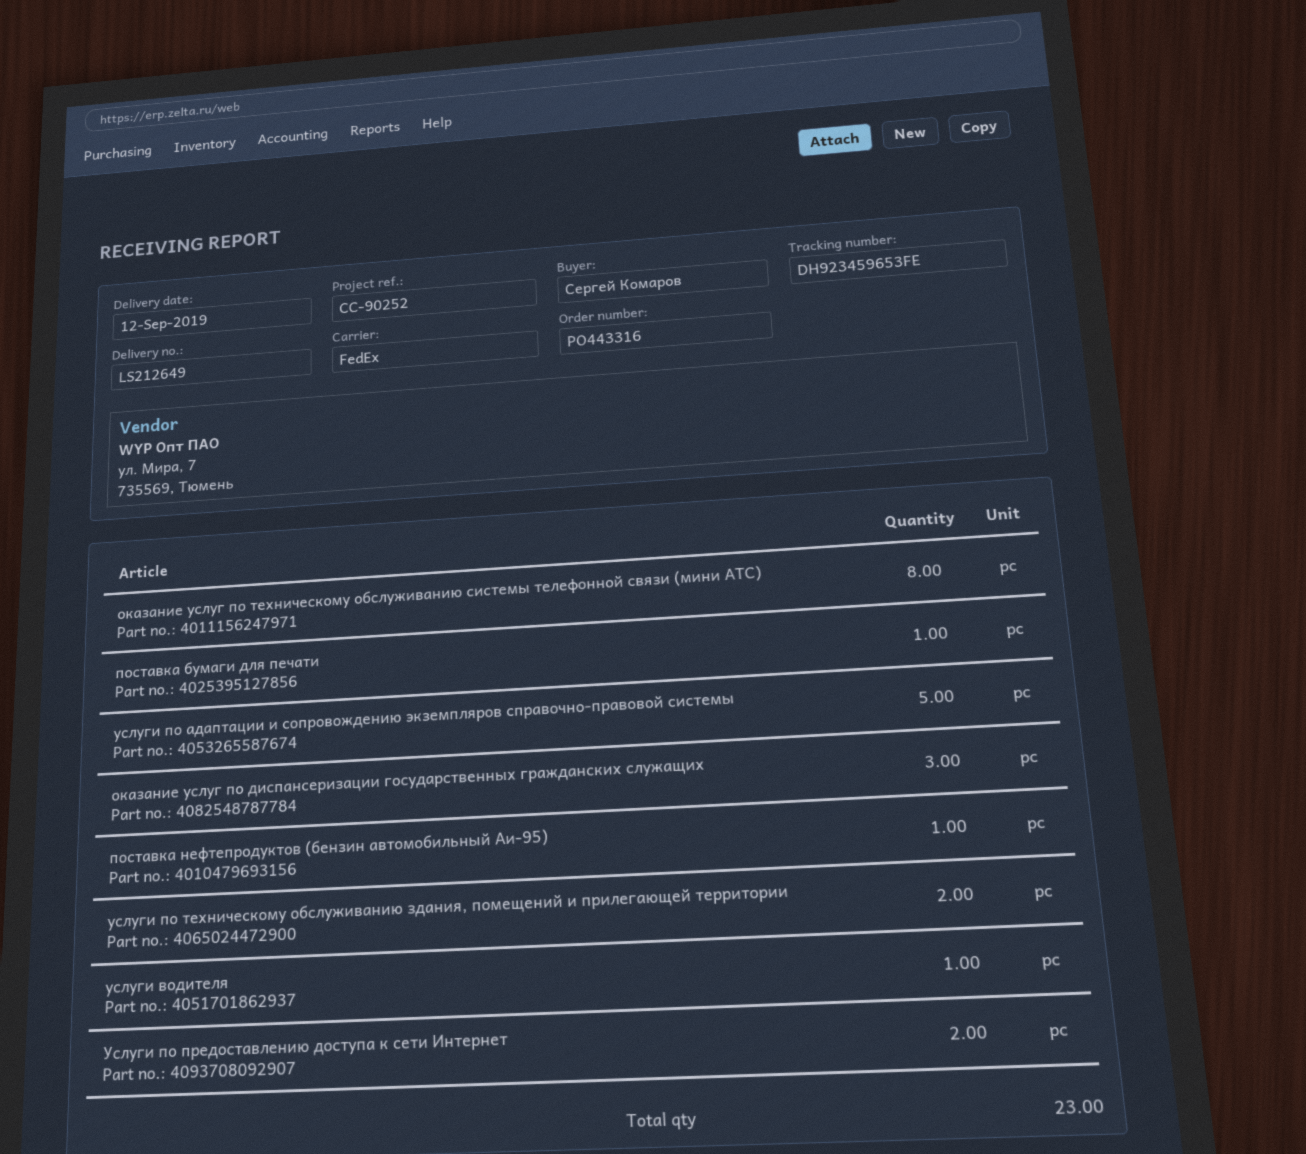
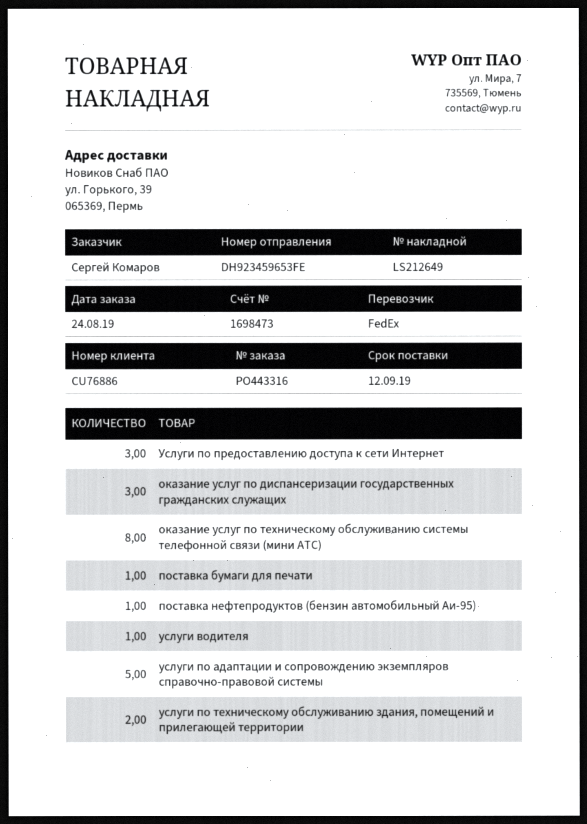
Услуги по предоставлению доступа к сети Интернет: 2 -> 3

